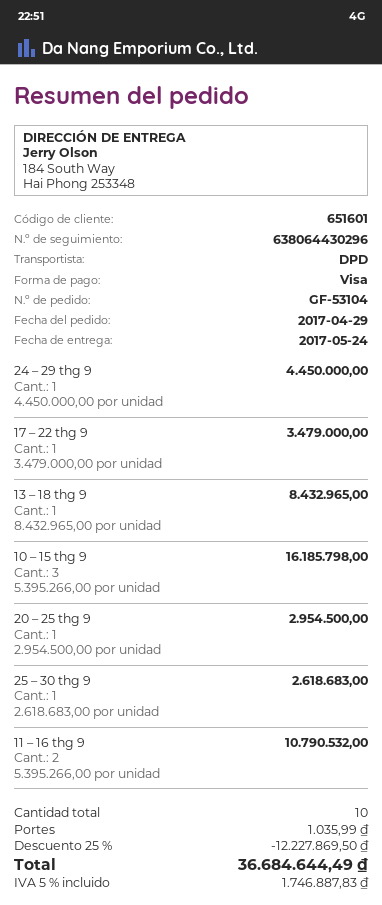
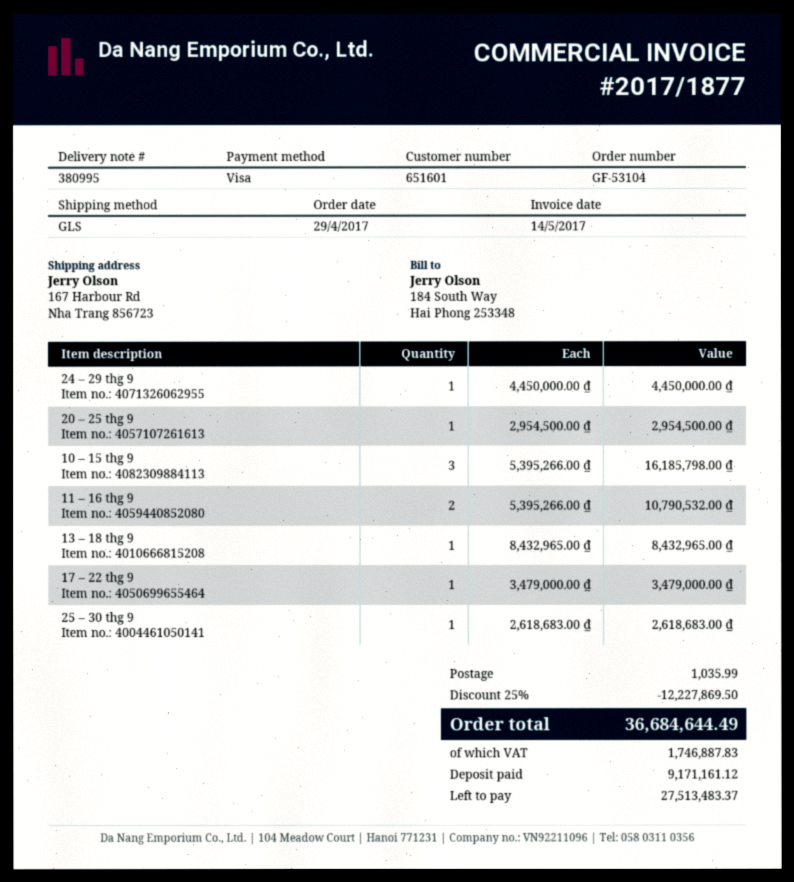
shipping method: DPD -> GLS
ship to: 184 South Way, Hai Phong 253348 -> 167 Harbour Rd, Nha Trang 856723

